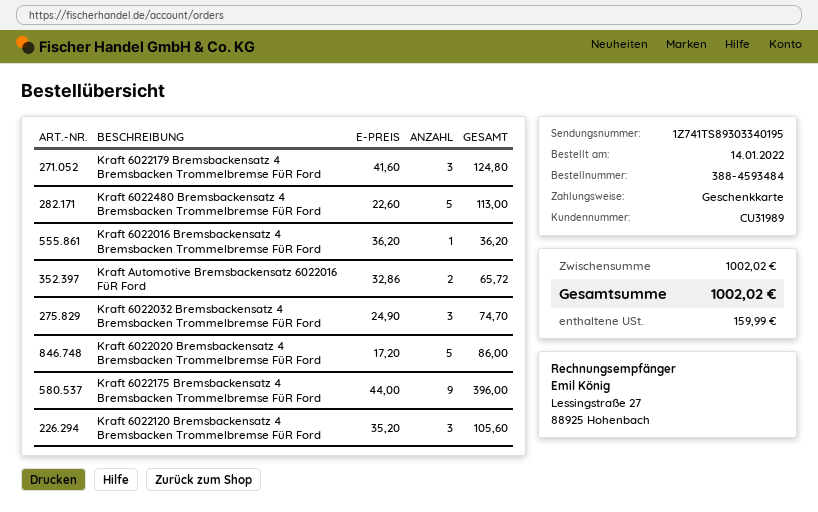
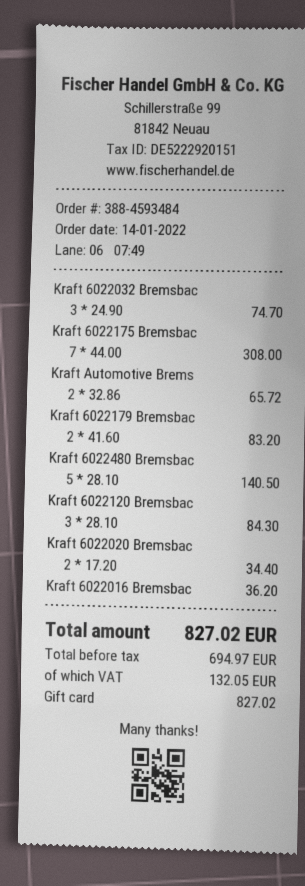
Kraft 6022179 Bremsbackensatz 4 Bremsbacken Trommelbremse FüR Ford: 3 x 41.60 = 124.80 -> 2 x 41.60 = 83.20
Kraft 6022480 Bremsbackensatz 4 Bremsbacken Trommelbremse FüR Ford: 5 x 22.60 = 113.00 -> 5 x 28.10 = 140.50
Kraft 6022020 Bremsbackensatz 4 Bremsbacken Trommelbremse FüR Ford: 5 x 17.20 = 86.00 -> 2 x 17.20 = 34.40
Kraft 6022175 Bremsbackensatz 4 Bremsbacken Trommelbremse FüR Ford: 9 x 44.00 = 396.00 -> 7 x 44.00 = 308.00
Kraft 6022120 Bremsbackensatz 4 Bremsbacken Trommelbremse FüR Ford: 3 x 35.20 = 105.60 -> 3 x 28.10 = 84.30
tax: 159.99 -> 132.05
total: 1002.02 -> 827.02

